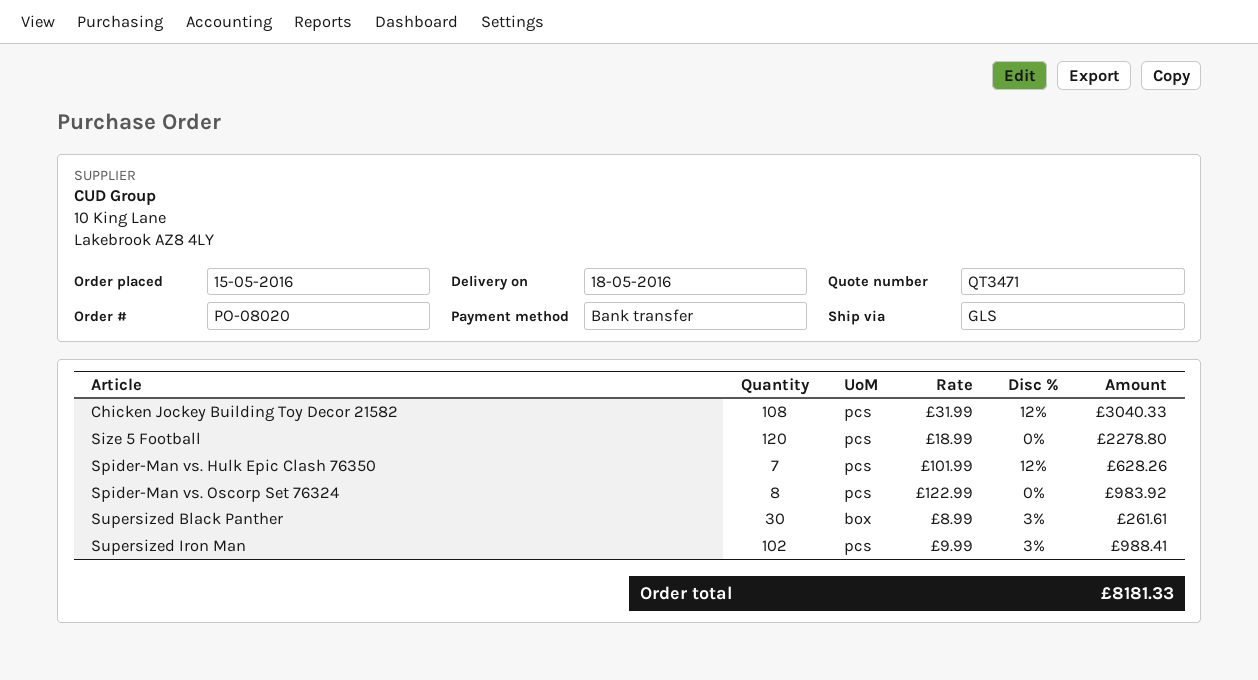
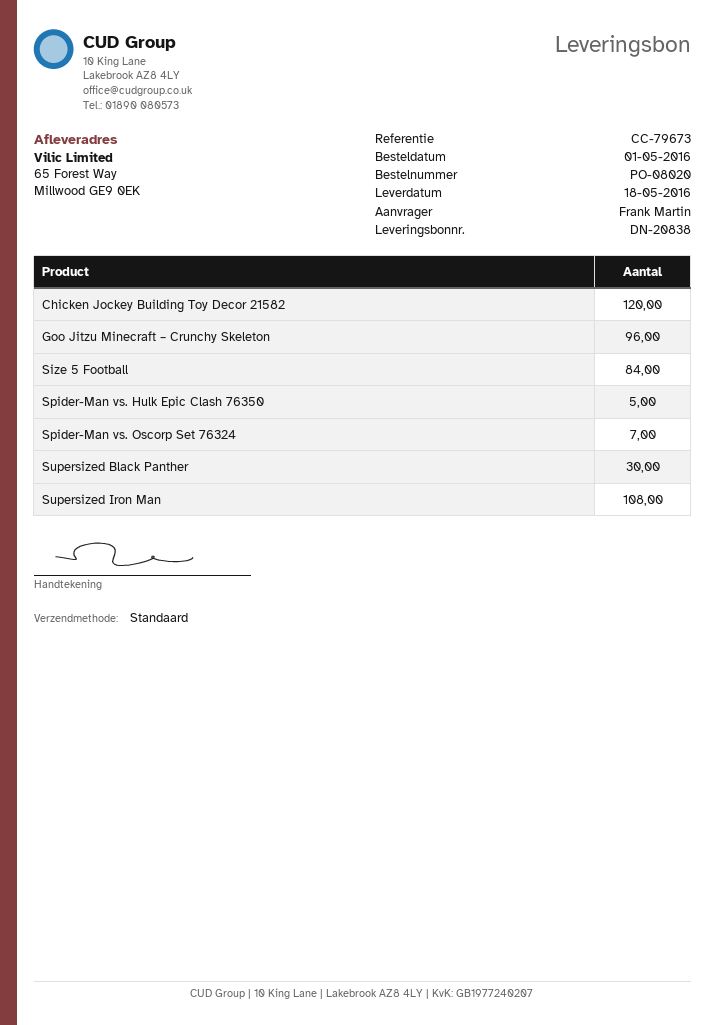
order date: 2016-05-15 -> 2016-05-01
shipping method: GLS -> standard
Chicken Jockey Building Toy Decor 21582: 108 -> 120
Size 5 Football: 120 -> 84
Spider-Man vs. Hulk Epic Clash 76350: 7 -> 5
Spider-Man vs. Oscorp Set 76324: 8 -> 7
Supersized Iron Man: 102 -> 108
Goo Jitzu Minecraft – Crunchy Skeleton: none -> 96

